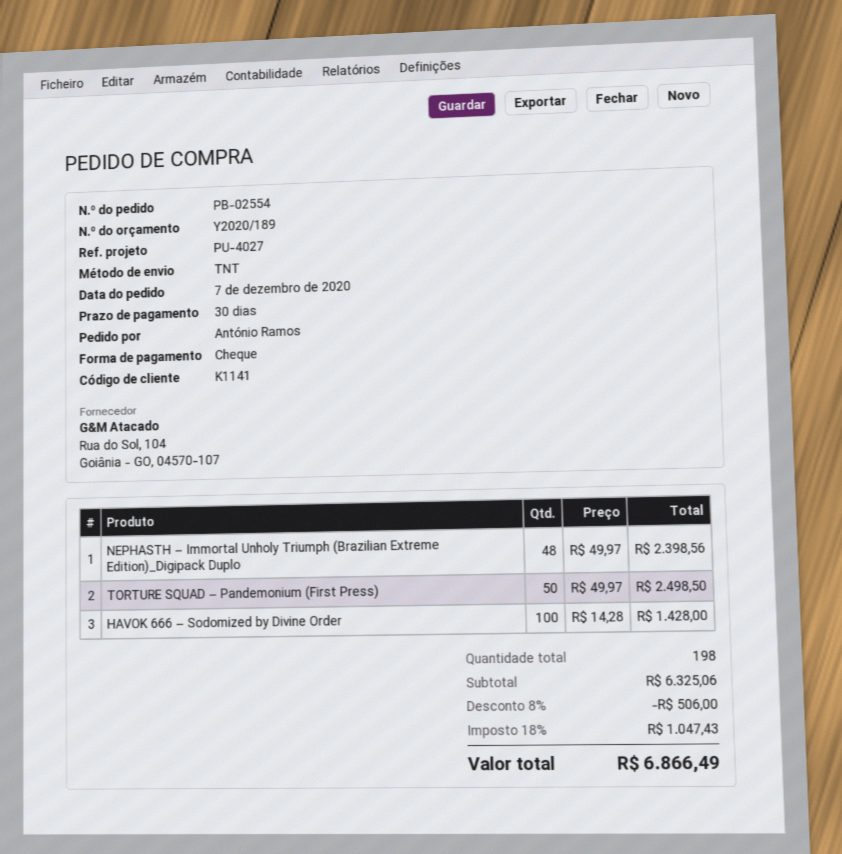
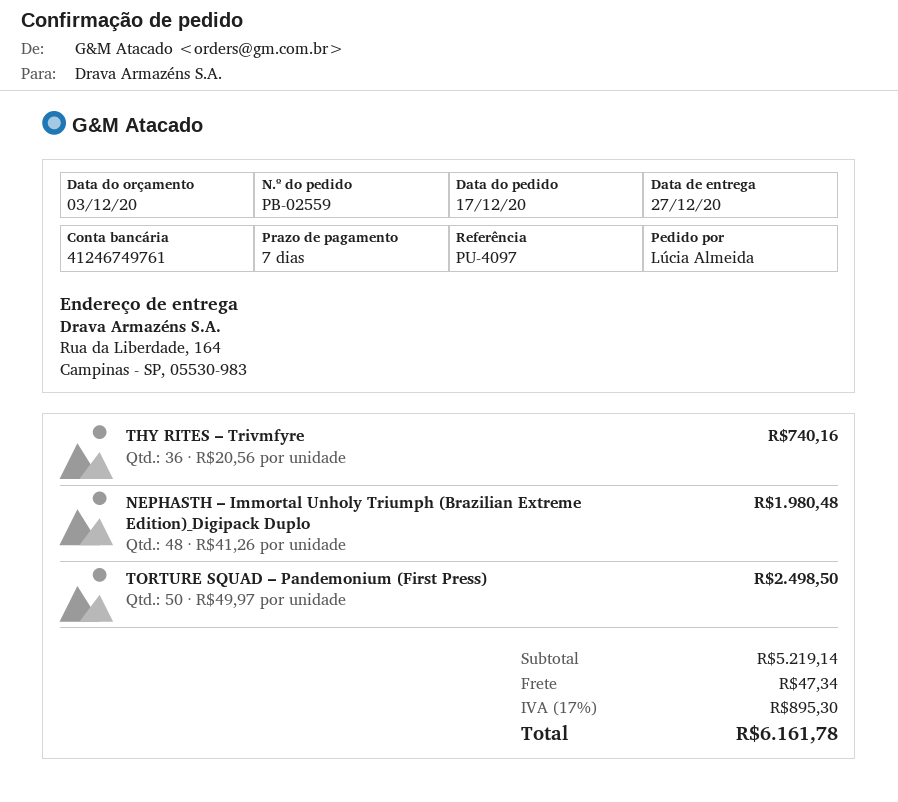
order number: PB-02554 -> PB-02559
order date: 2020-12-07 -> 2020-12-17
payment terms: 30 days -> 7 days
reference: PU-4027 -> PU-4097
ordered by: António Ramos -> Lúcia Almeida
NEPHASTH – Immortal Unholy Triumph (Brazilian Extreme Edition)_Digipack Duplo: 48 x 49.97 = 2398.56 -> 48 x 41.26 = 1980.48
HAVOK 666 – Sodomized by Divine Order: 100 x 14.28 = 1428.00 -> none
THY RITES – Trivmfyre: none -> 36 x 20.56 = 740.16
subtotal: 6325.06 -> 5219.14
discount: 8% = 506.00 -> none
shipping: none -> 47.34
tax: 18% = 1047.43 -> 17% = 895.30
total: 6866.49 -> 6161.78

